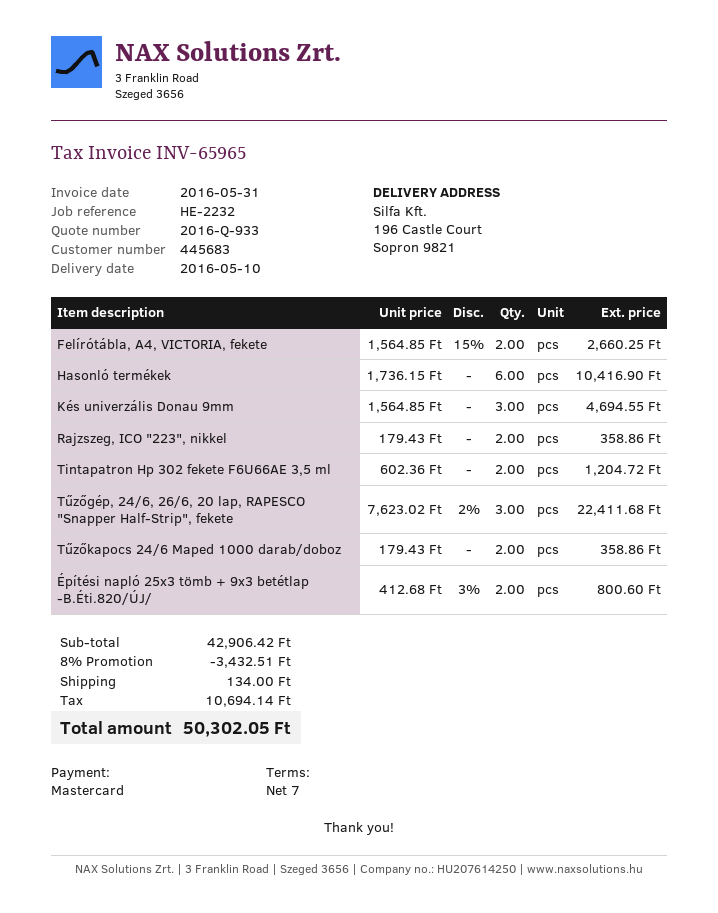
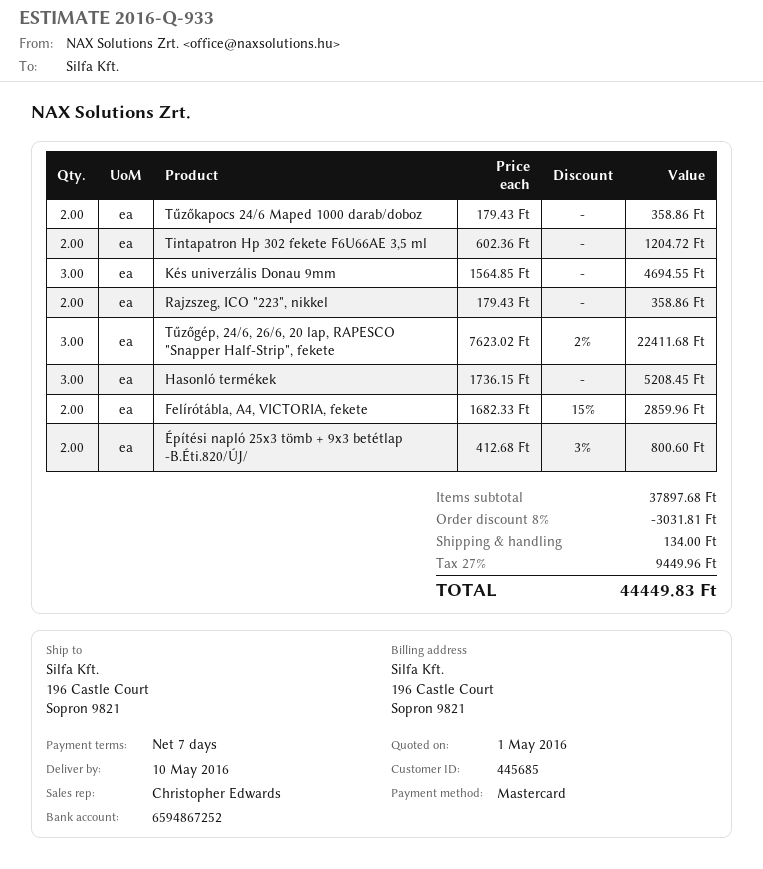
customer number: 445683 -> 445685
Felírótábla, A4, VICTORIA, fekete: 2 x 1564.85 - 15% = 2660.25 -> 2 x 1682.33 - 15% = 2859.96
Hasonló termékek: 6 x 1736.15 = 10416.90 -> 3 x 1736.15 = 5208.45
subtotal: 42906.42 -> 37897.68
discount: 8% = 3432.51 -> 8% = 3031.81
tax: 10694.14 -> 9449.96
total: 50302.05 -> 44449.83

